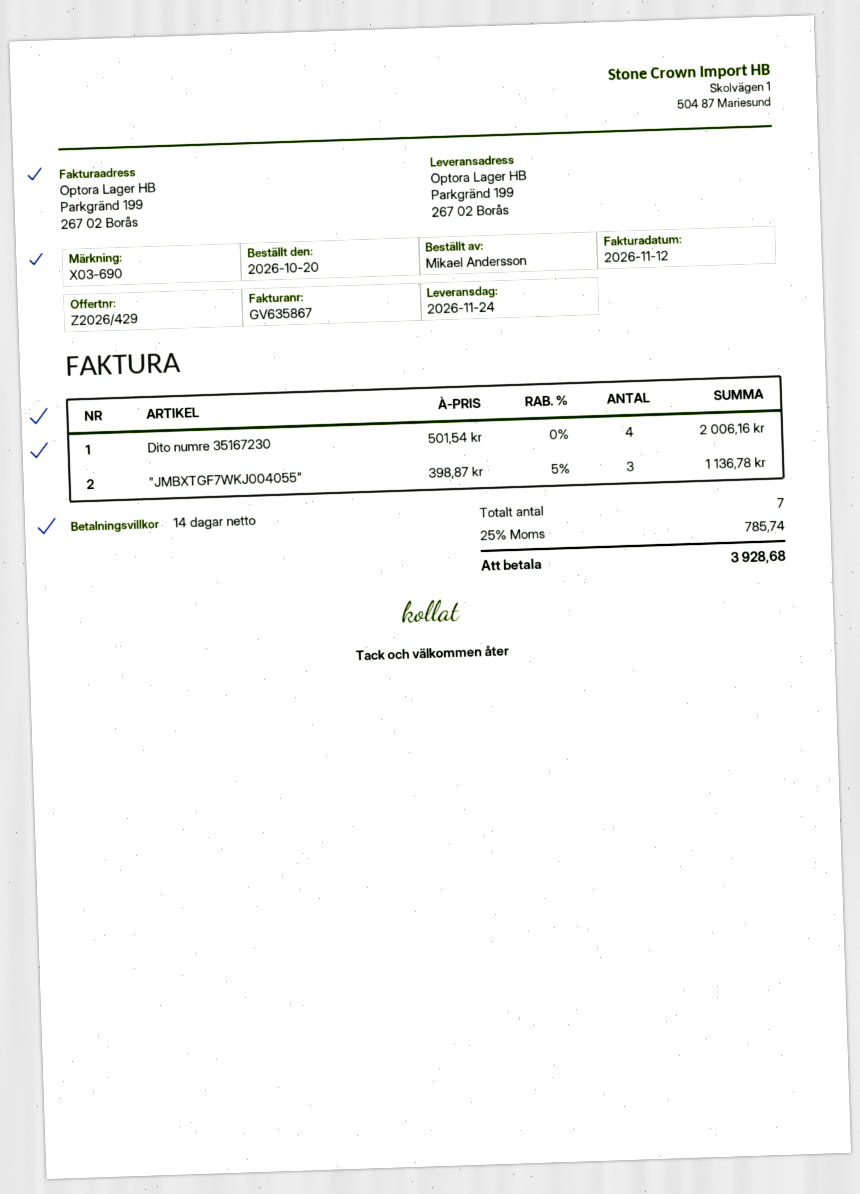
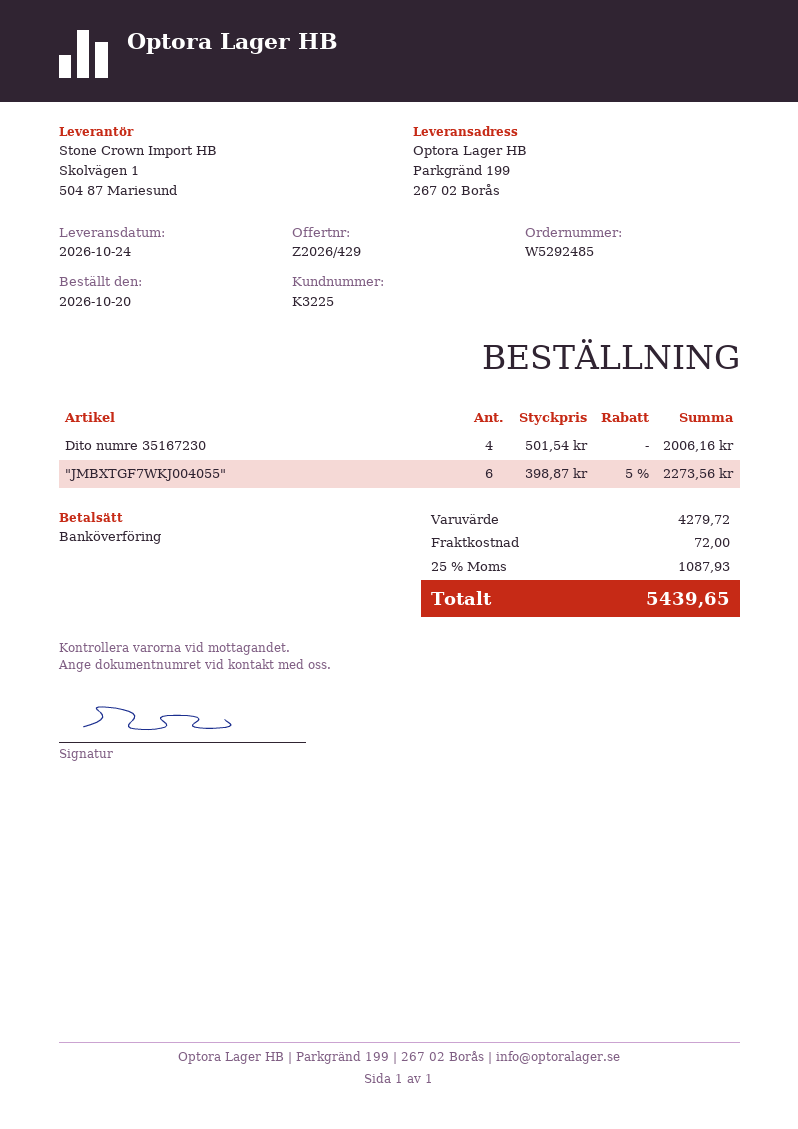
delivery date: 2026-11-24 -> 2026-10-24
"JMBXTGF7WKJ004055": 3 x 398.87 - 5% = 1136.78 -> 6 x 398.87 - 5% = 2273.56
shipping: none -> 72.00
tax: 25% = 785.74 -> 25% = 1087.93
total: 3928.68 -> 5439.65

